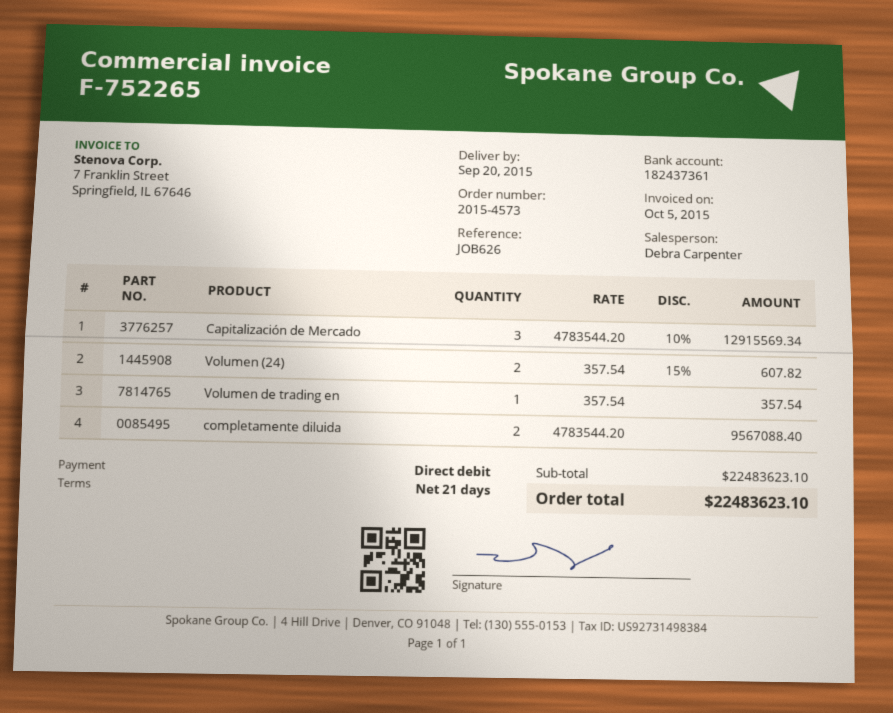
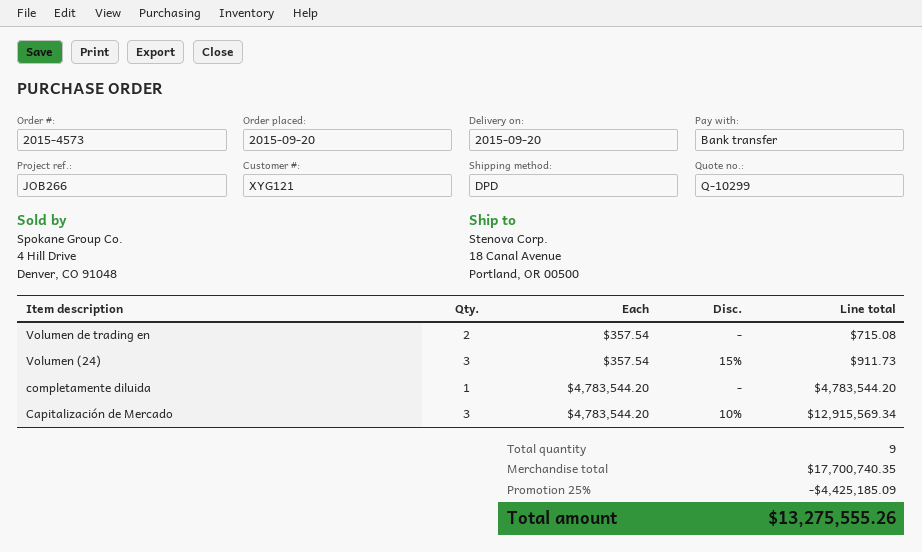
reference: JOB626 -> JOB266
payment method: direct debit -> bank transfer
Volumen (24): 2 x 357.54 - 15% = 607.82 -> 3 x 357.54 - 15% = 911.73
Volumen de trading en: 1 x 357.54 = 357.54 -> 2 x 357.54 = 715.08
completamente diluida: 2 x 4783544.20 = 9567088.40 -> 1 x 4783544.20 = 4783544.20
subtotal: 22483623.10 -> 17700740.35
discount: none -> 25% = 4425185.09
total: 22483623.10 -> 13275555.26

